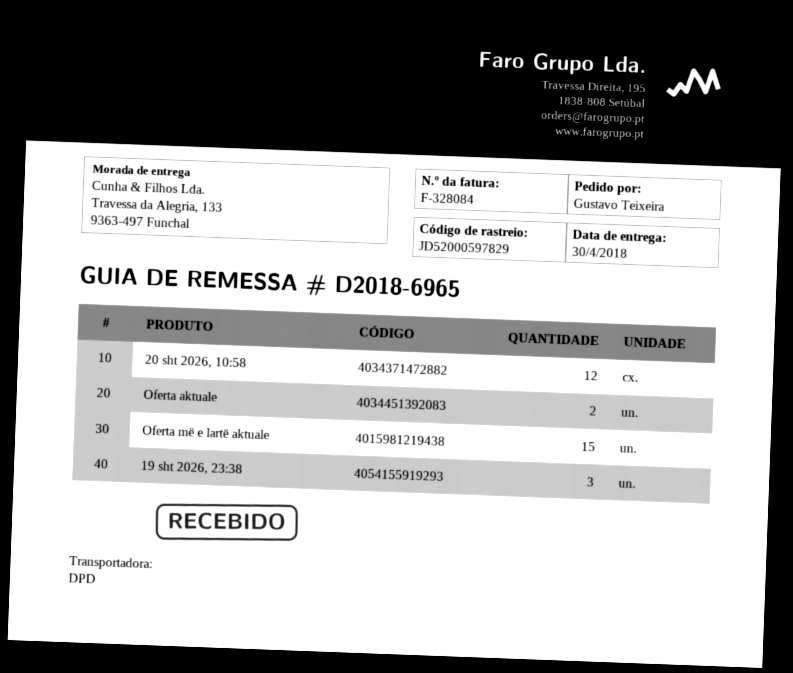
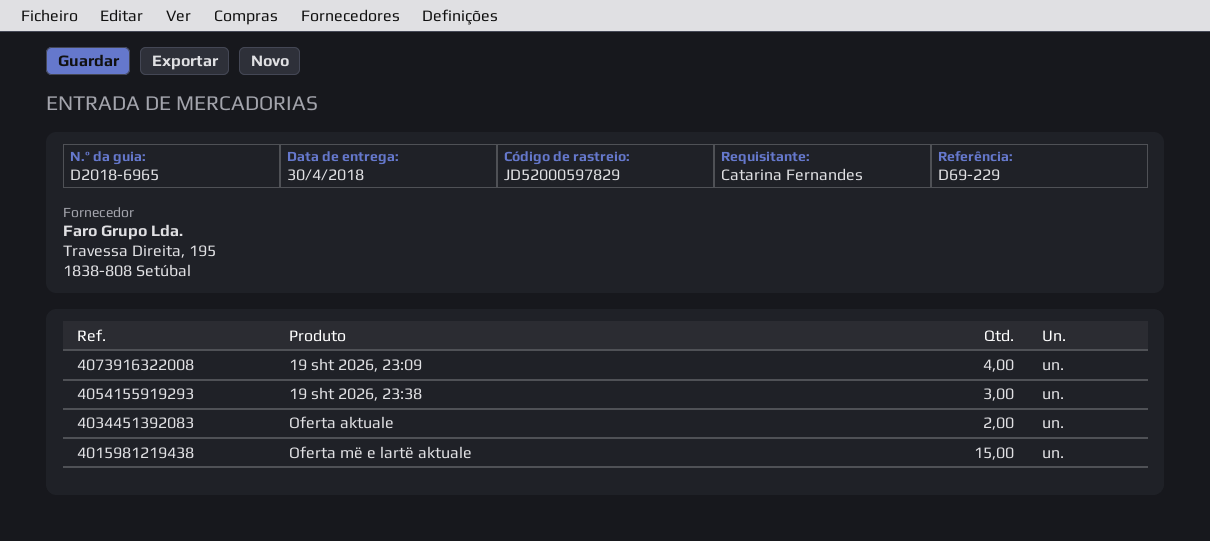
ordered by: Gustavo Teixeira -> Catarina Fernandes
20 sht 2026, 10:58: 12 -> none
19 sht 2026, 23:09: none -> 4

